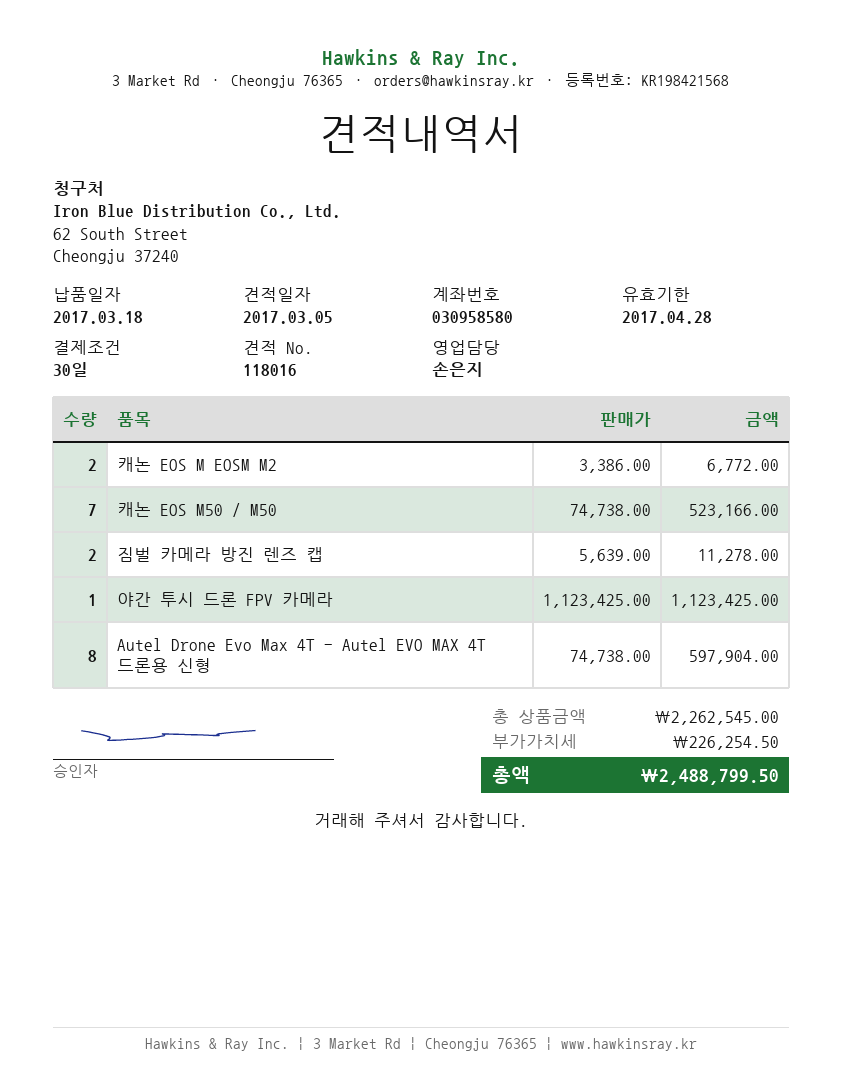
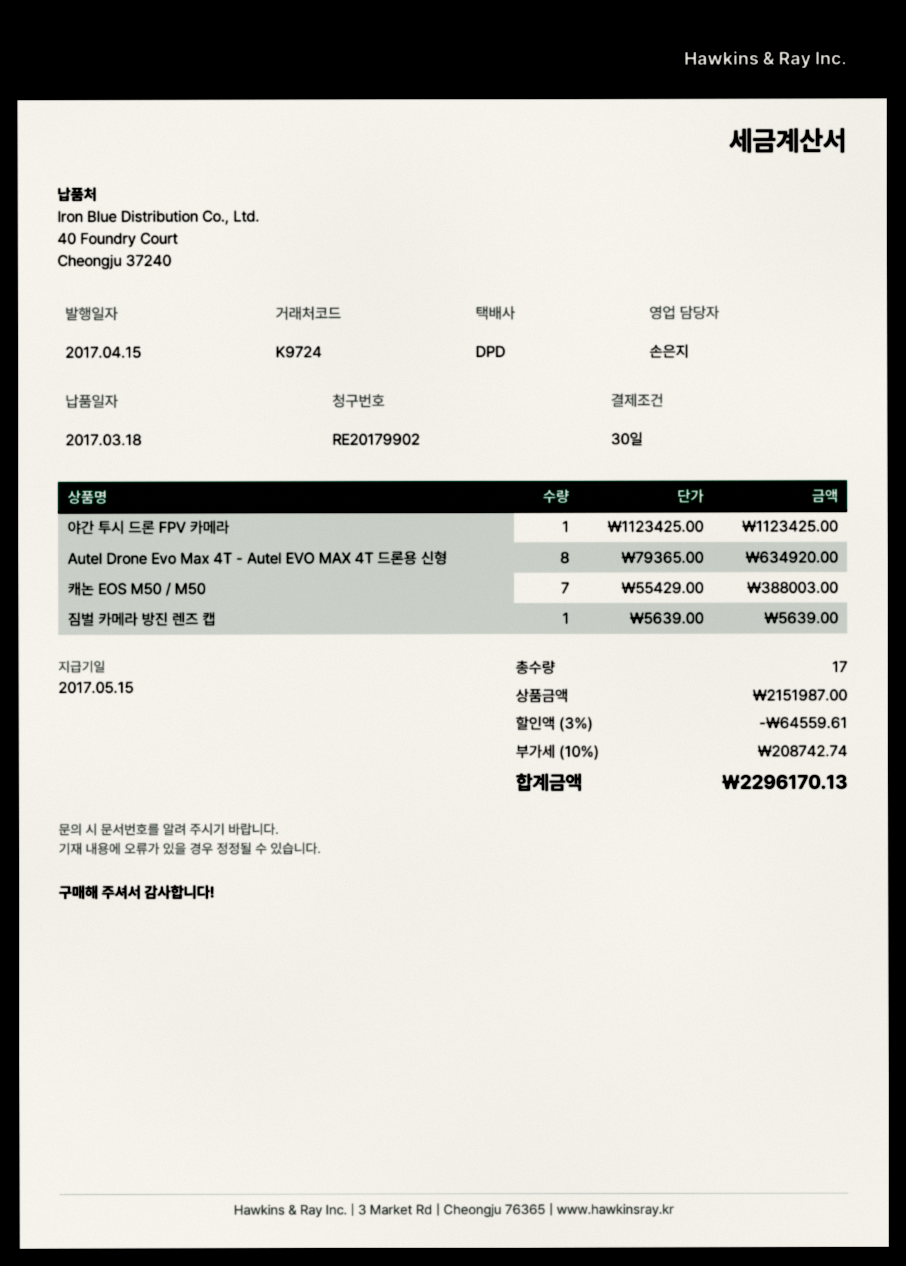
캐논 EOS M EOSM M2: 2 x 3386.00 = 6772.00 -> none
캐논 EOS M50 / M50: 7 x 74738.00 = 523166.00 -> 7 x 55429.00 = 388003.00
짐벌 카메라 방진 렌즈 캡: 2 x 5639.00 = 11278.00 -> 1 x 5639.00 = 5639.00
Autel Drone Evo Max 4T - Autel EVO MAX 4T 드론용 신형: 8 x 74738.00 = 597904.00 -> 8 x 79365.00 = 634920.00
subtotal: 2262545.00 -> 2151987.00
discount: none -> 3% = 64559.61
tax: 226254.50 -> 208742.74
total: 2488799.50 -> 2296170.13

